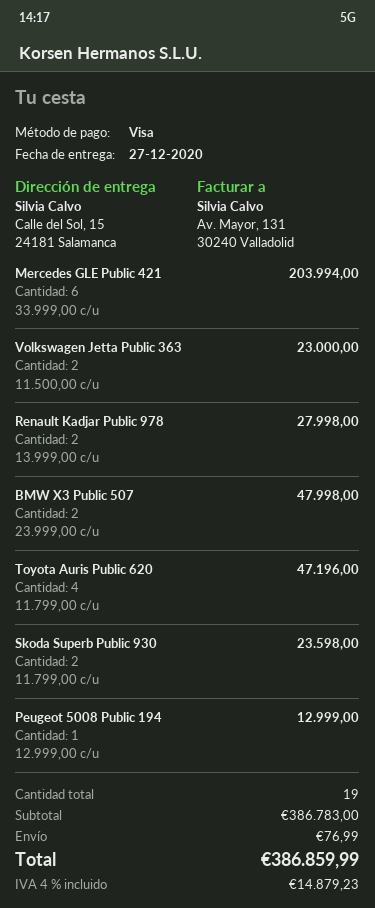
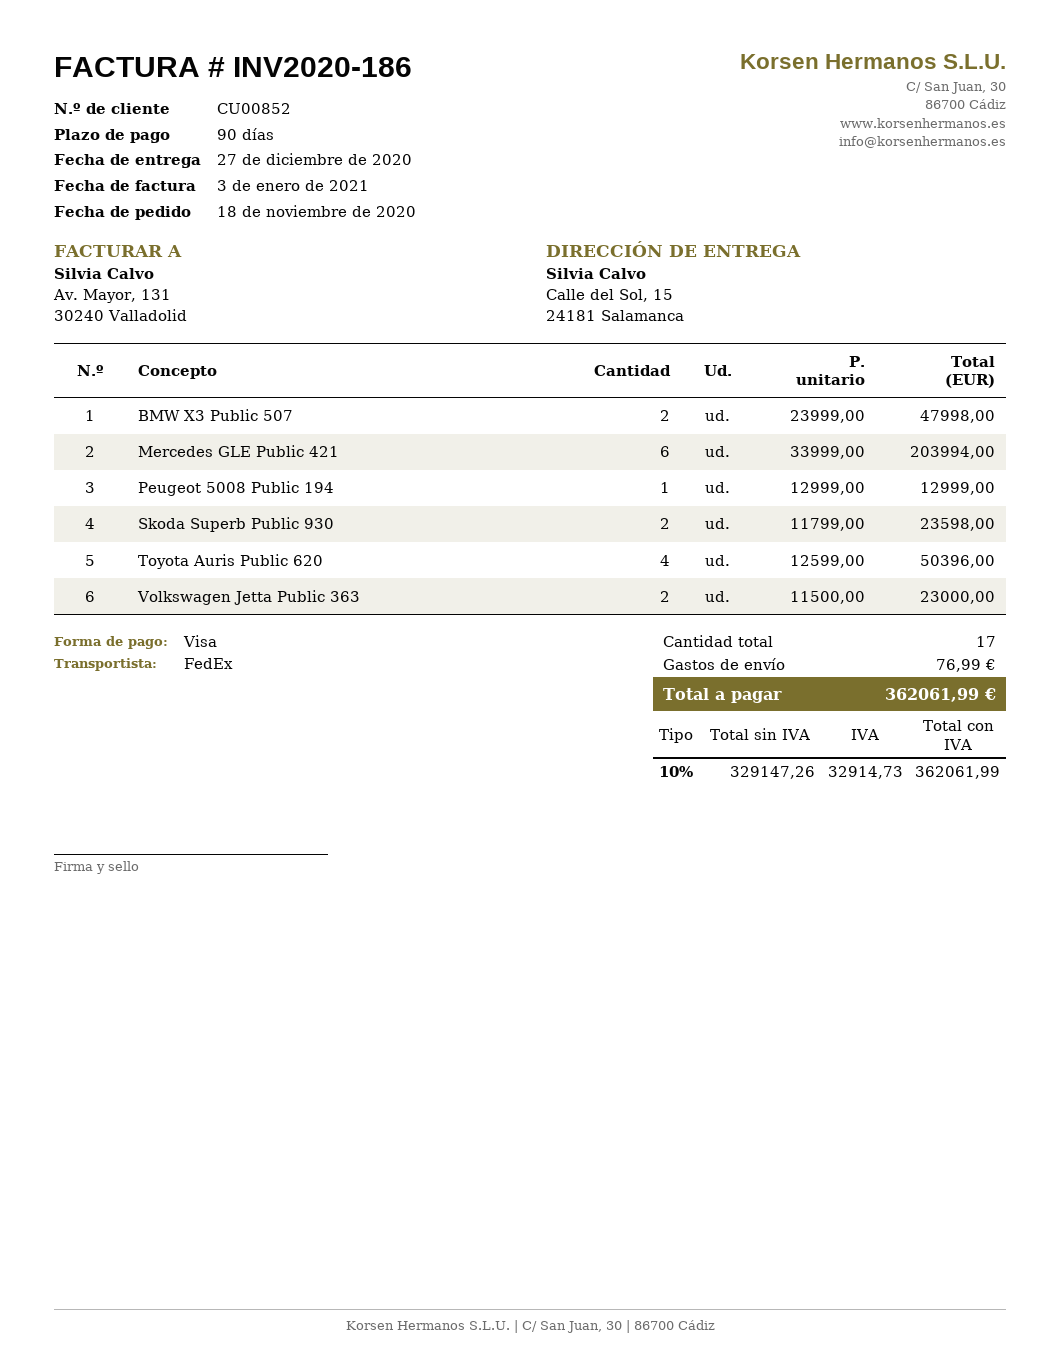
Renault Kadjar Public 978: 2 x 13999.00 = 27998.00 -> none
Toyota Auris Public 620: 4 x 11799.00 = 47196.00 -> 4 x 12599.00 = 50396.00
total quantity: 19 -> 17
tax: 4% = 14879.23 -> 10% = 32914.73
total: 386859.99 -> 362061.99

